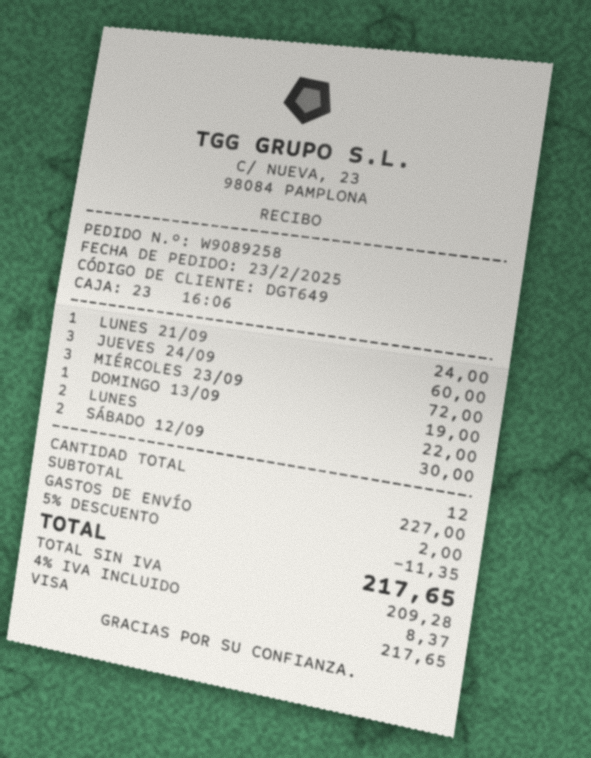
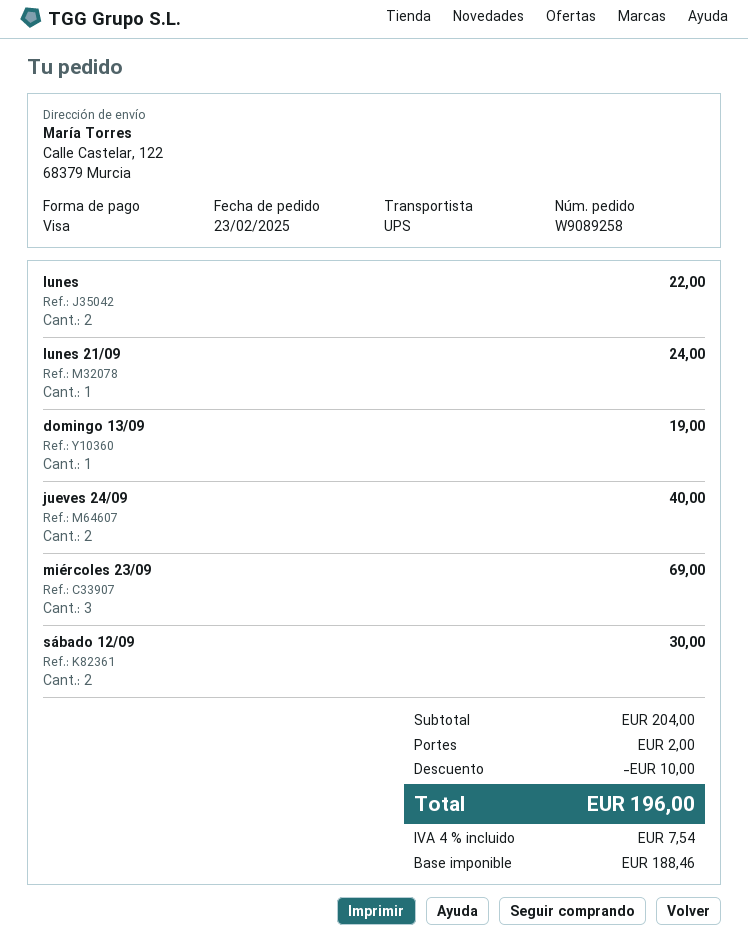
JUEVES 24/09: 3 for 60.00 -> 2 for 40.00
MIÉRCOLES 23/09: 3 for 72.00 -> 3 for 69.00
subtotal: 227.00 -> 204.00
discount: 11.35 -> 10.00
net: 209.28 -> 188.46
tax: 4% = 8.37 -> 4% = 7.54
total: 217.65 -> 196.00

